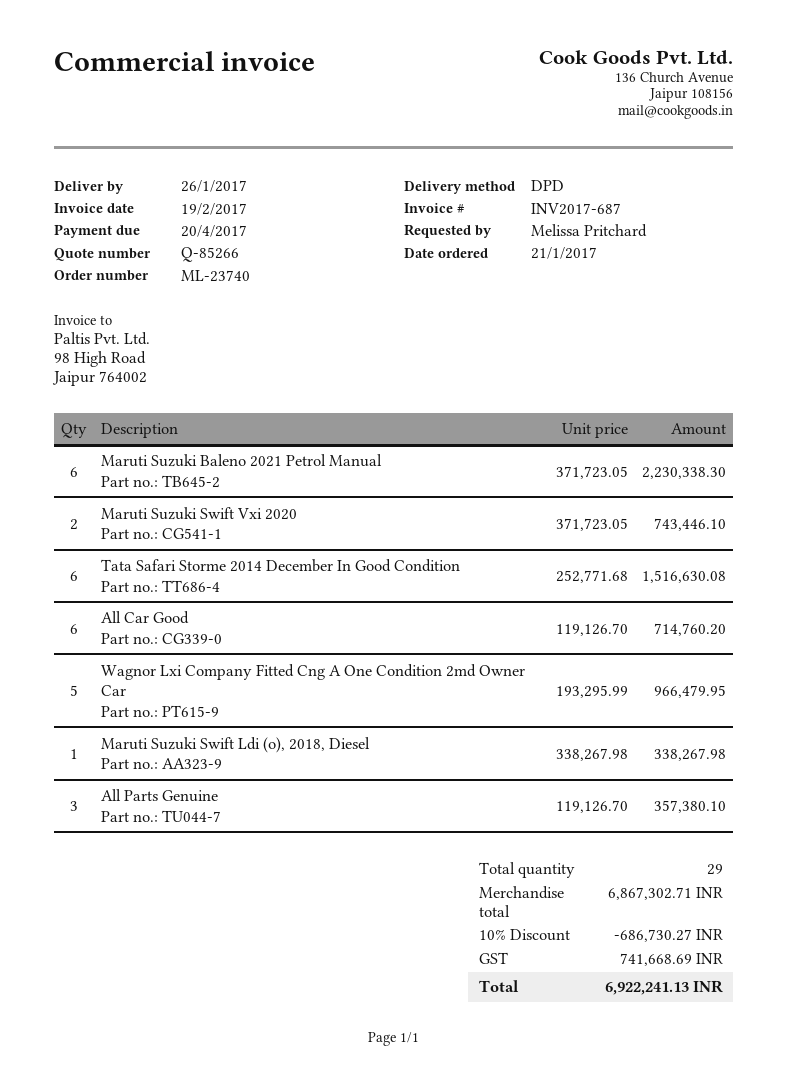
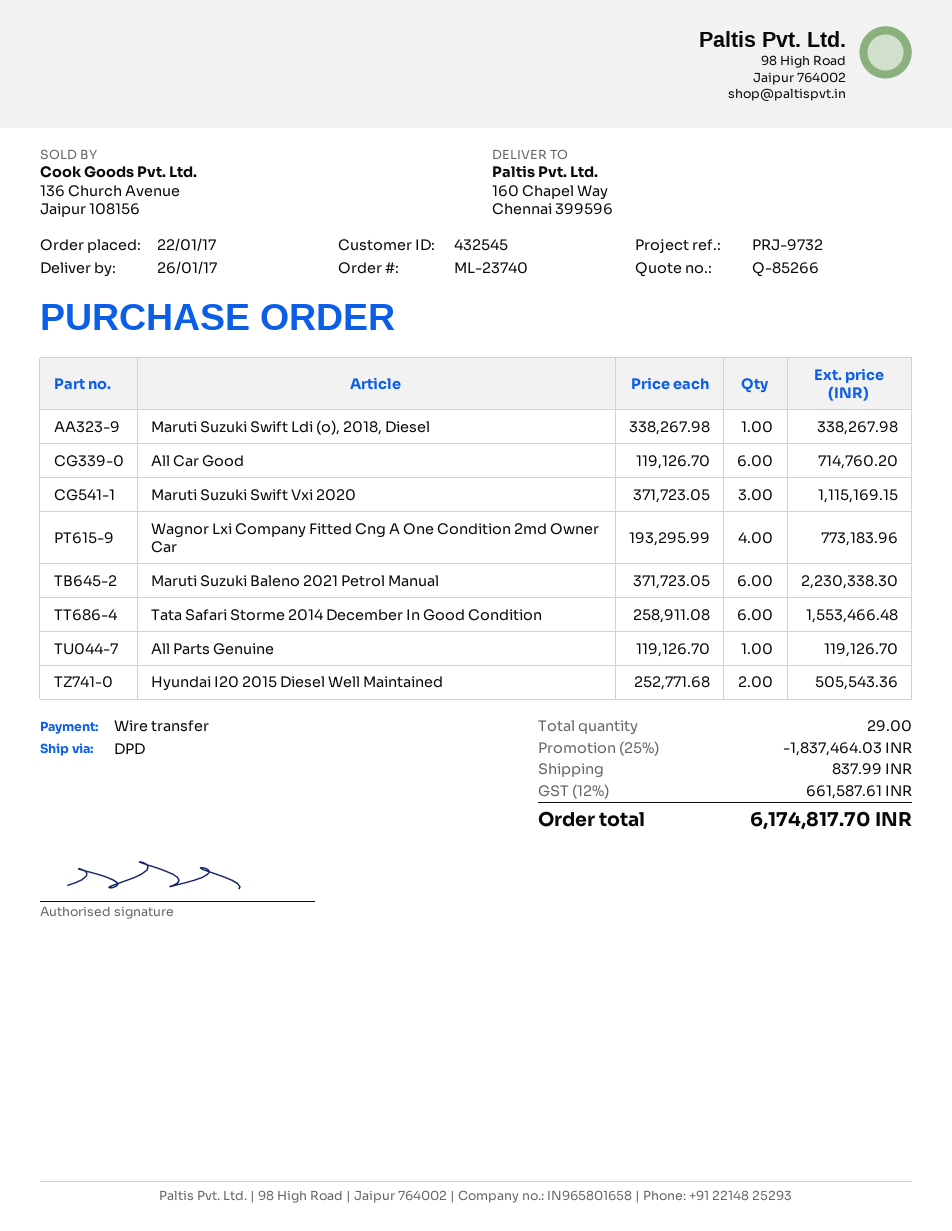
order date: 2017-01-21 -> 2017-01-22
Maruti Suzuki Swift Vxi 2020: 2 x 371723.05 = 743446.10 -> 3 x 371723.05 = 1115169.15
Tata Safari Storme 2014 December In Good Condition: 6 x 252771.68 = 1516630.08 -> 6 x 258911.08 = 1553466.48
Wagnor Lxi Company Fitted Cng A One Condition 2md Owner Car: 5 x 193295.99 = 966479.95 -> 4 x 193295.99 = 773183.96
All Parts Genuine: 3 x 119126.70 = 357380.10 -> 1 x 119126.70 = 119126.70
Hyundai I20 2015 Diesel Well Maintained: none -> 2 x 252771.68 = 505543.36
discount: 10% = 686730.27 -> 25% = 1837464.03
shipping: none -> 837.99
tax: 741668.69 -> 661587.61
total: 6922241.13 -> 6174817.70

